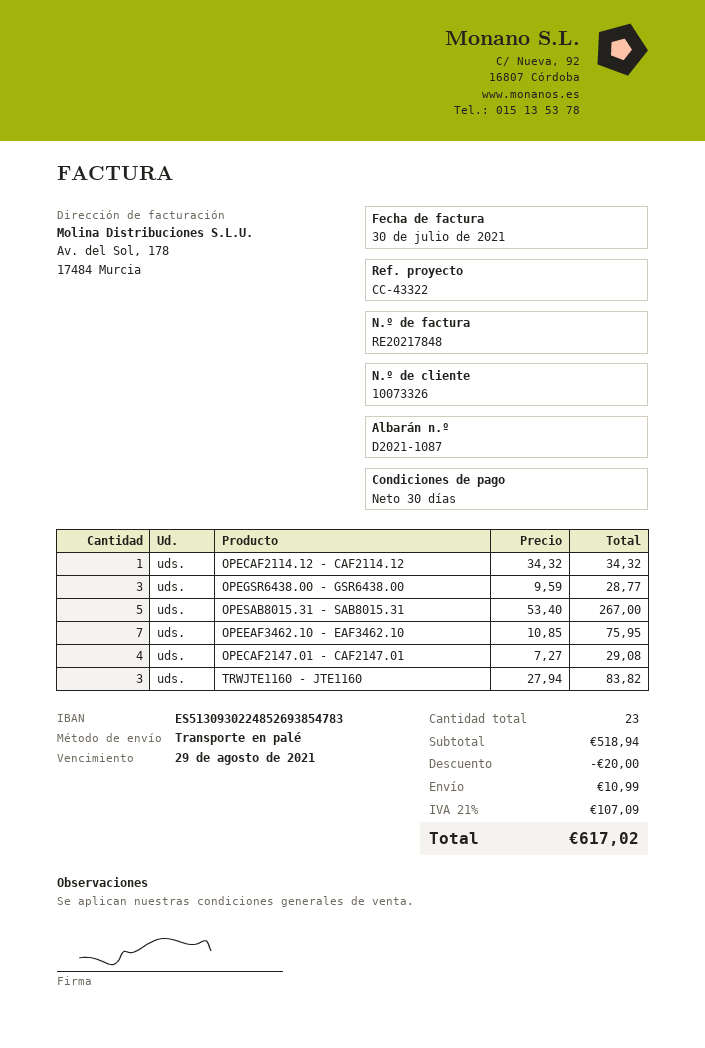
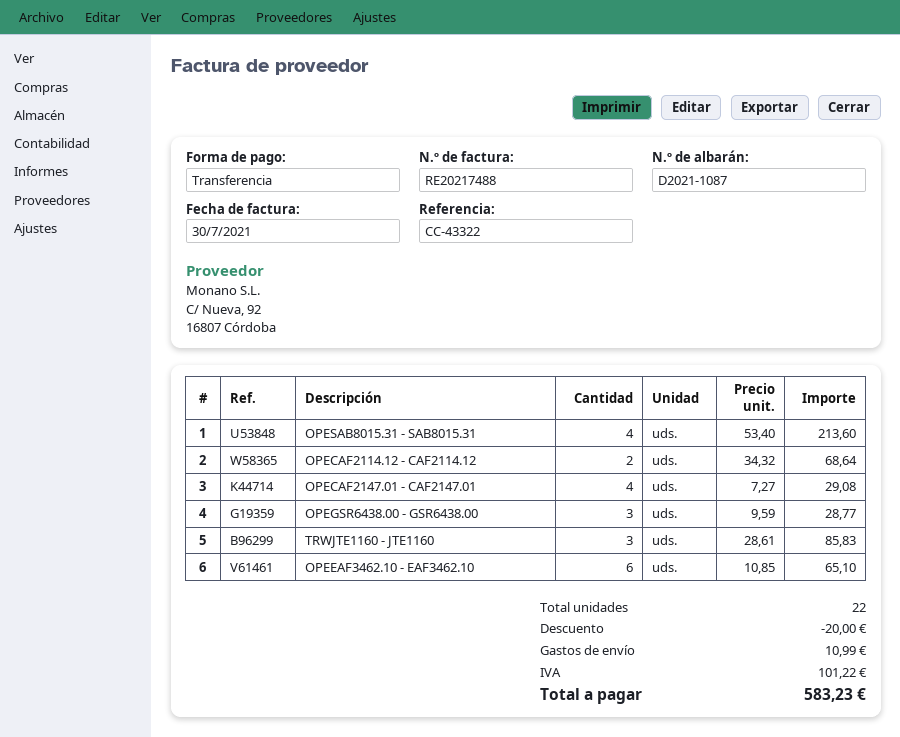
invoice number: RE20217848 -> RE20217488
OPECAF2114.12 - CAF2114.12: 1 x 34.32 = 34.32 -> 2 x 34.32 = 68.64
OPESAB8015.31 - SAB8015.31: 5 x 53.40 = 267.00 -> 4 x 53.40 = 213.60
OPEEAF3462.10 - EAF3462.10: 7 x 10.85 = 75.95 -> 6 x 10.85 = 65.10
TRWJTE1160 - JTE1160: 3 x 27.94 = 83.82 -> 3 x 28.61 = 85.83
total quantity: 23 -> 22
tax: 107.09 -> 101.22
total: 617.02 -> 583.23

